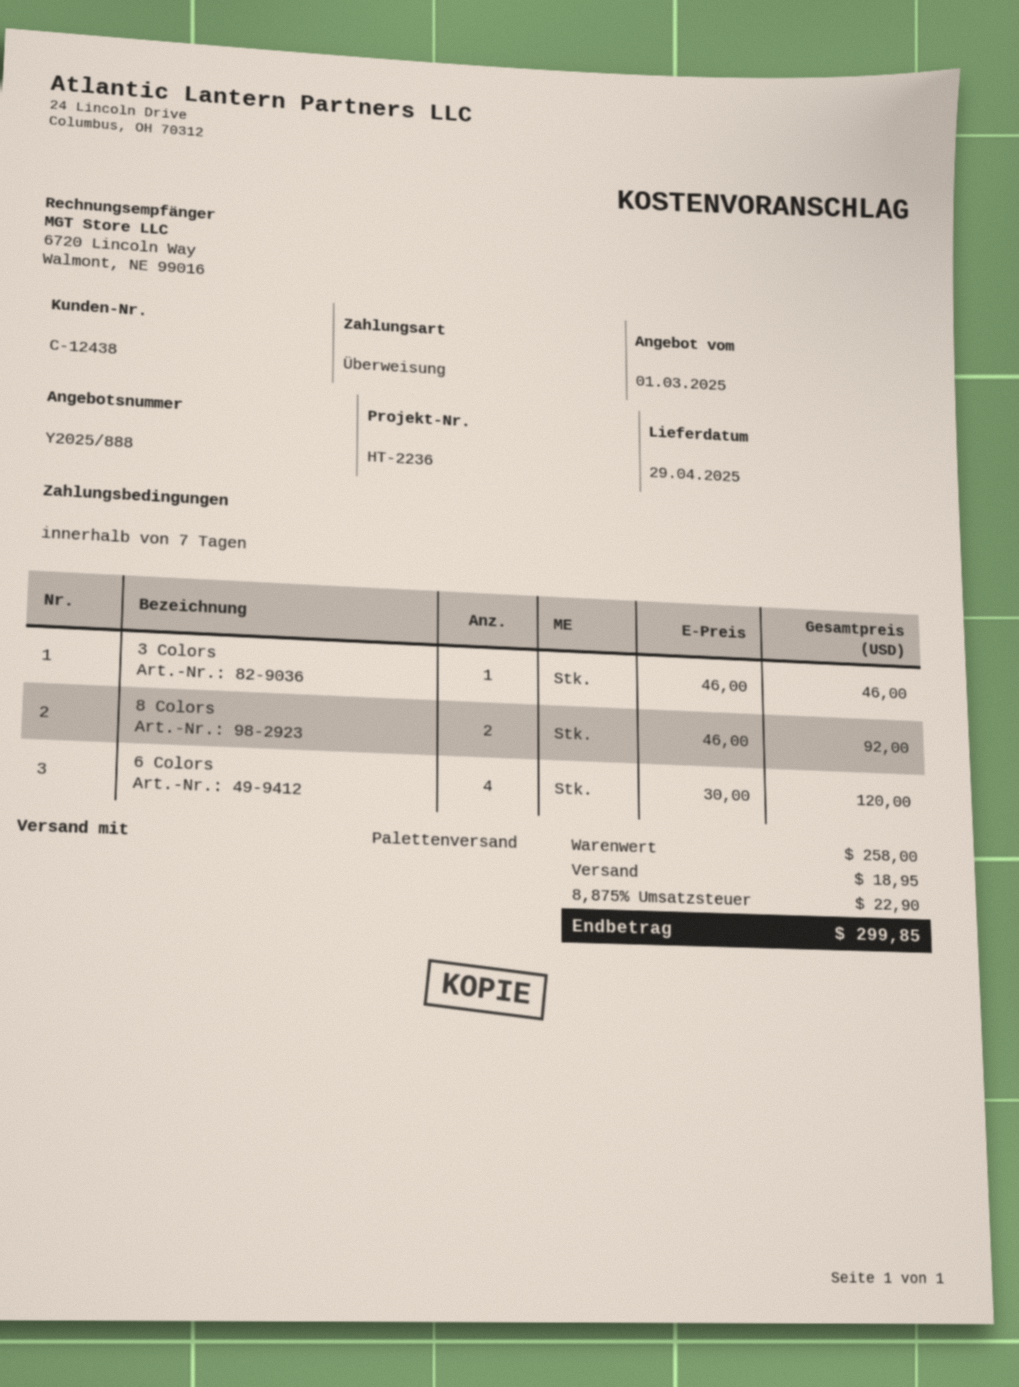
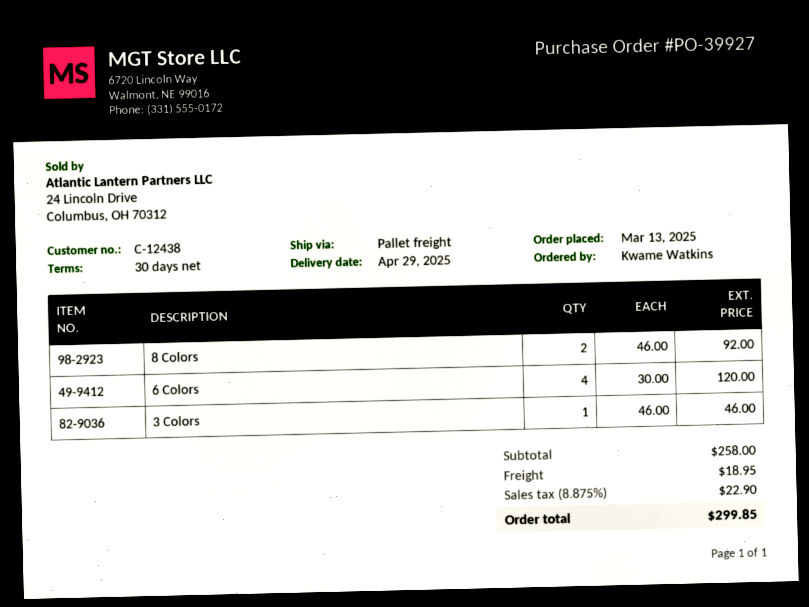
payment terms: 7 days -> 30 days

